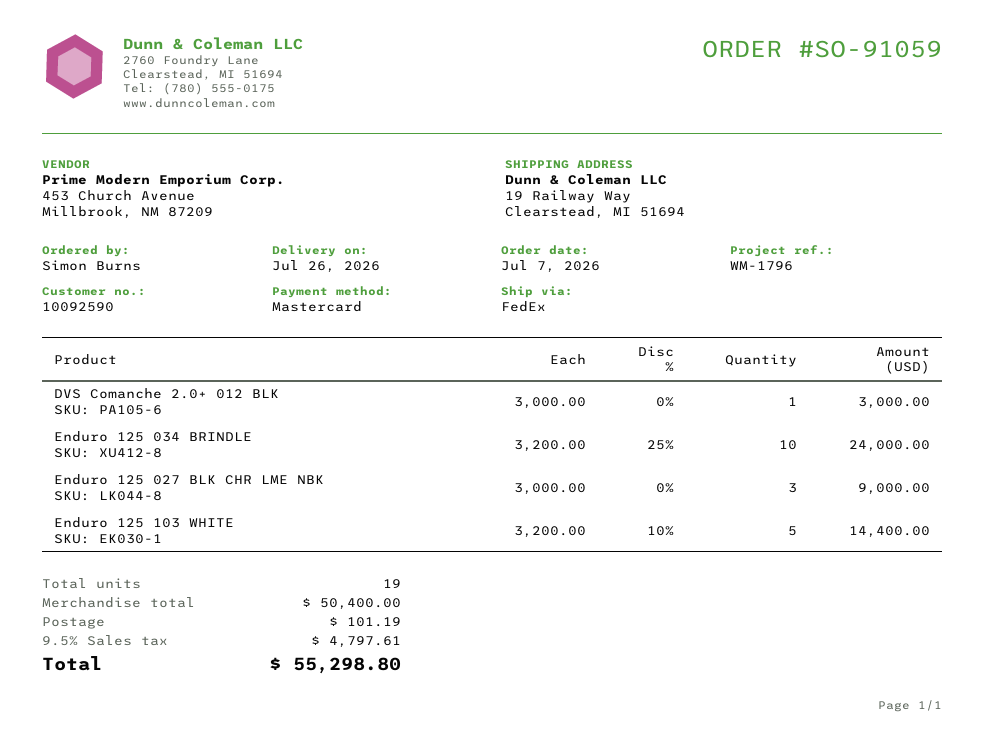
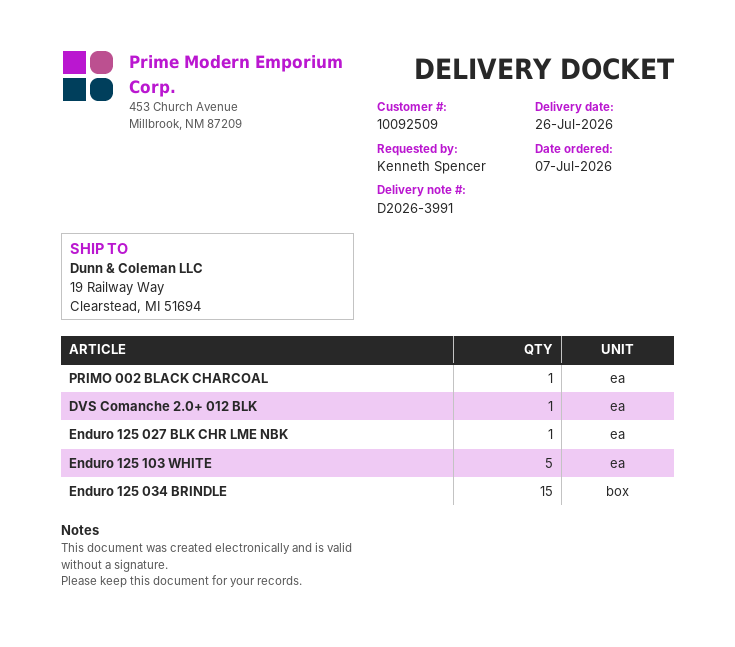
customer number: 10092590 -> 10092509
ordered by: Simon Burns -> Kenneth Spencer
Enduro 125 034 BRINDLE: 10 -> 15
Enduro 125 027 BLK CHR LME NBK: 3 -> 1
PRIMO 002 BLACK CHARCOAL: none -> 1

